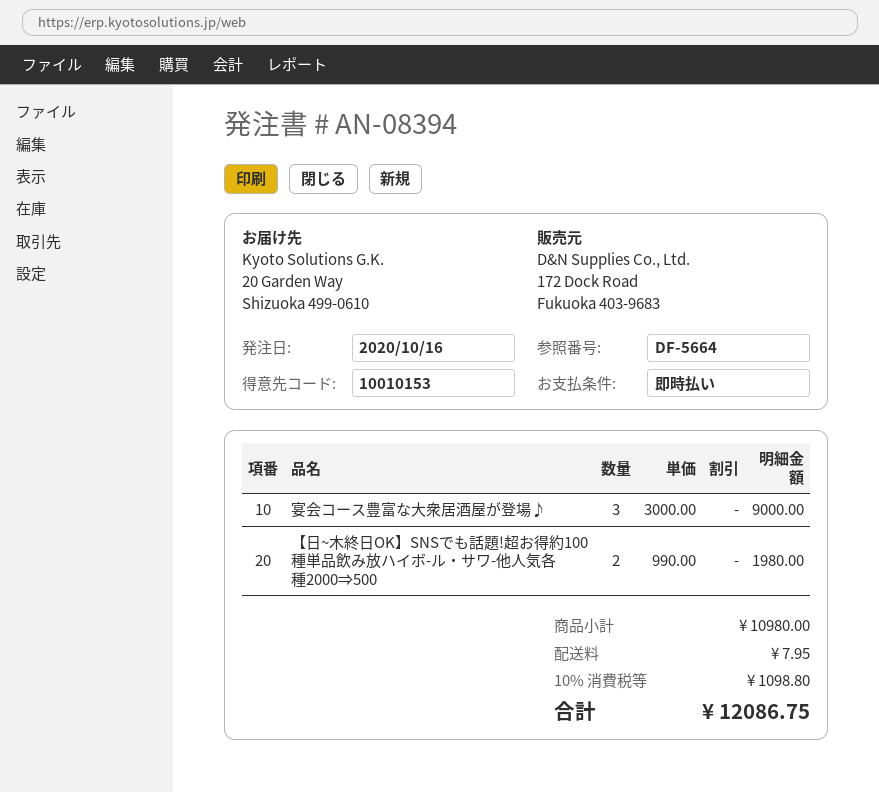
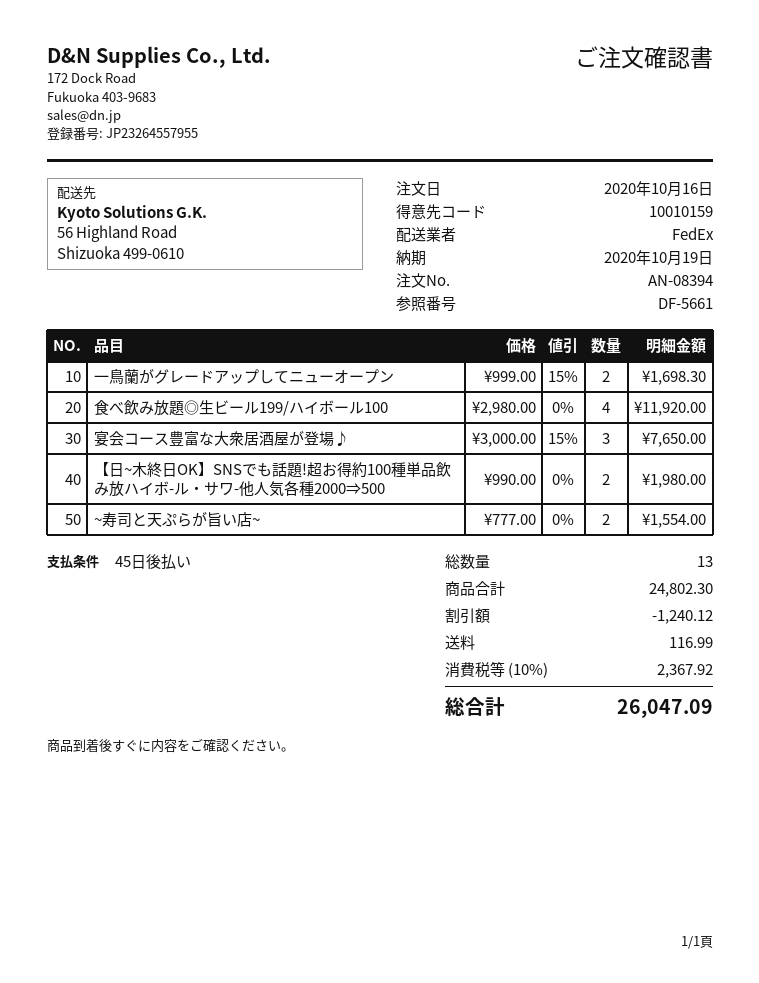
payment terms: on receipt -> 45 days
customer number: 10010153 -> 10010159
reference: DF-5664 -> DF-5661
ship to: 20 Garden Way, Shizuoka 499-0610 -> 56 Highland Road, Shizuoka 499-0610
宴会コース豊富な大衆居酒屋が登場♪: 3 x 3000.00 = 9000.00 -> 3 x 3000.00 - 15% = 7650.00
一鳥蘭がグレードアップしてニューオープン: none -> 2 x 999.00 - 15% = 1698.30
食べ飲み放題◎生ビール199/ハイボール100: none -> 4 x 2980.00 = 11920.00
~寿司と天ぷらが旨い店~: none -> 2 x 777.00 = 1554.00
subtotal: 10980.00 -> 24802.30
discount: none -> 1240.12
shipping: 7.95 -> 116.99
tax: 10% = 1098.80 -> 10% = 2367.92
total: 12086.75 -> 26047.09

